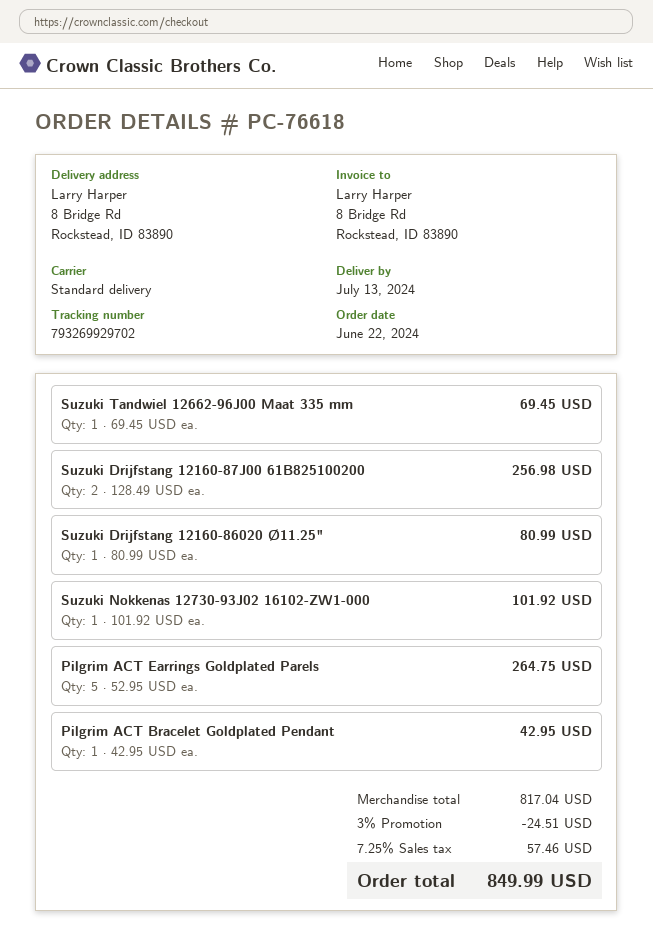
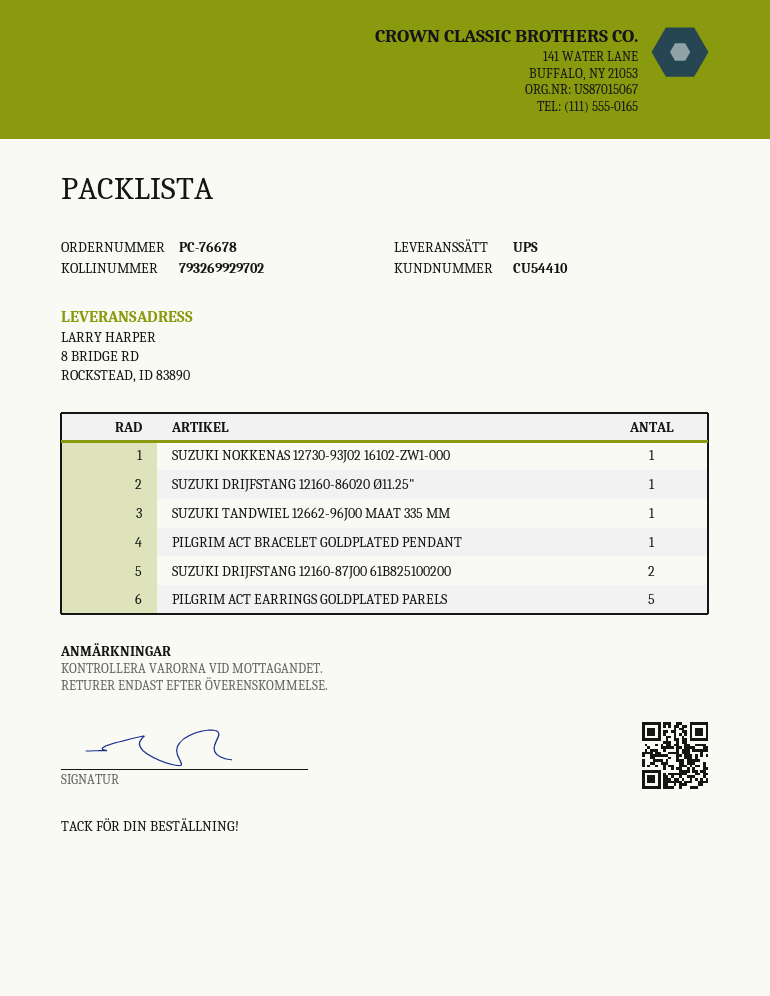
order number: PC-76618 -> PC-76678
shipping method: standard -> UPS

